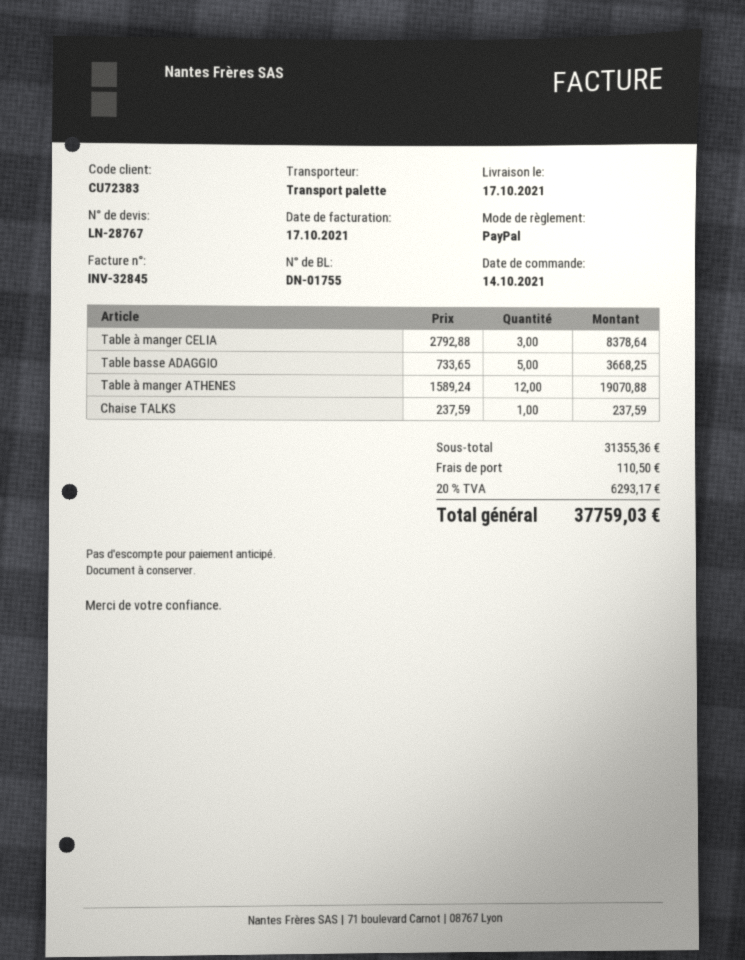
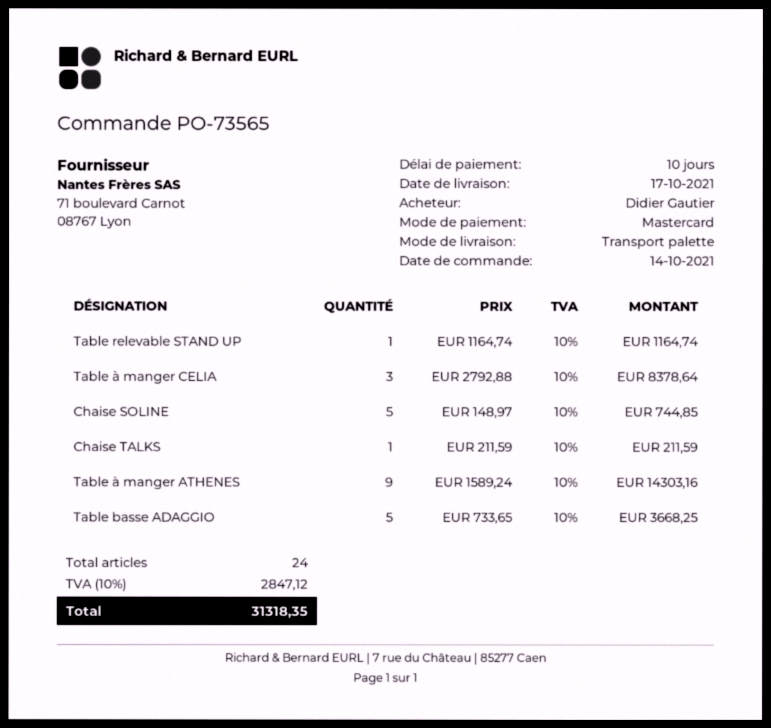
payment method: PayPal -> Mastercard
Table à manger ATHENES: 12 x 1589.24 = 19070.88 -> 9 x 1589.24 = 14303.16
Chaise TALKS: 1 x 237.59 = 237.59 -> 1 x 211.59 = 211.59
Table relevable STAND UP: none -> 1 x 1164.74 = 1164.74
Chaise SOLINE: none -> 5 x 148.97 = 744.85
shipping: 110.50 -> none
tax: 20% = 6293.17 -> 10% = 2847.12
total: 37759.03 -> 31318.35

